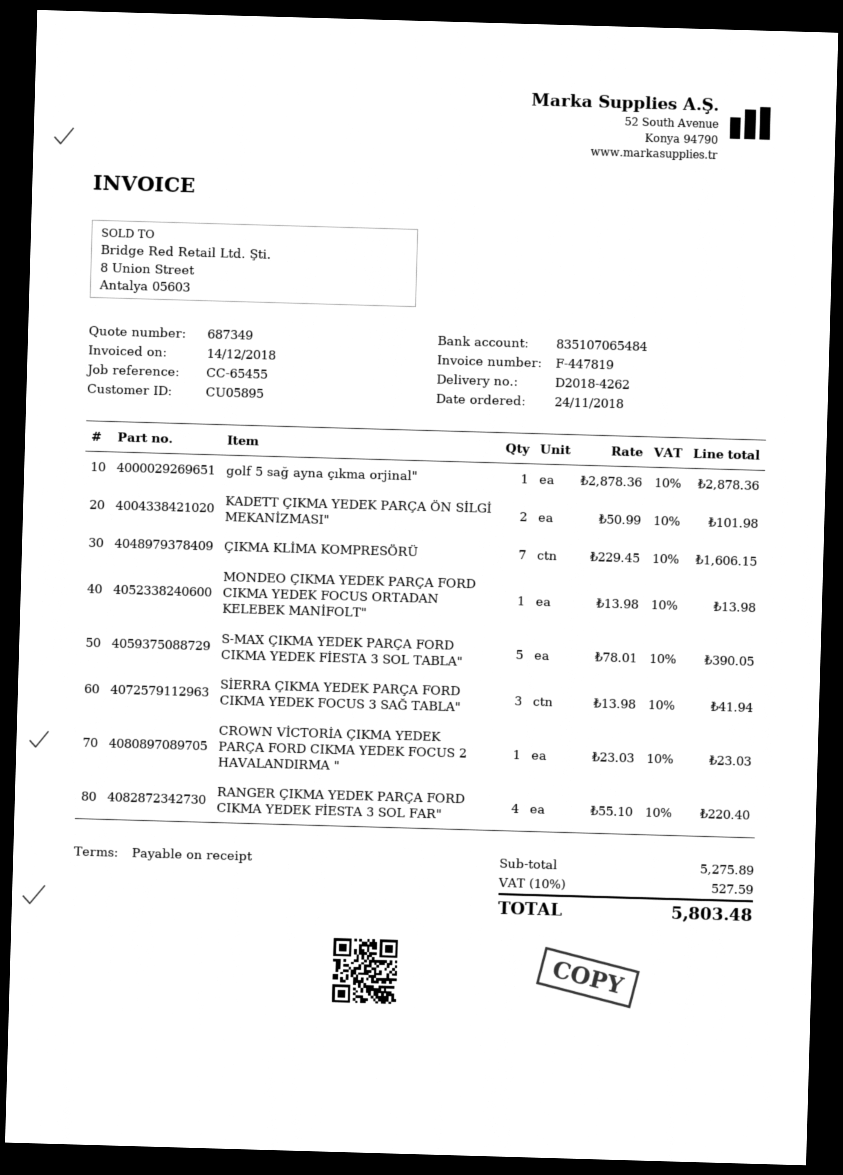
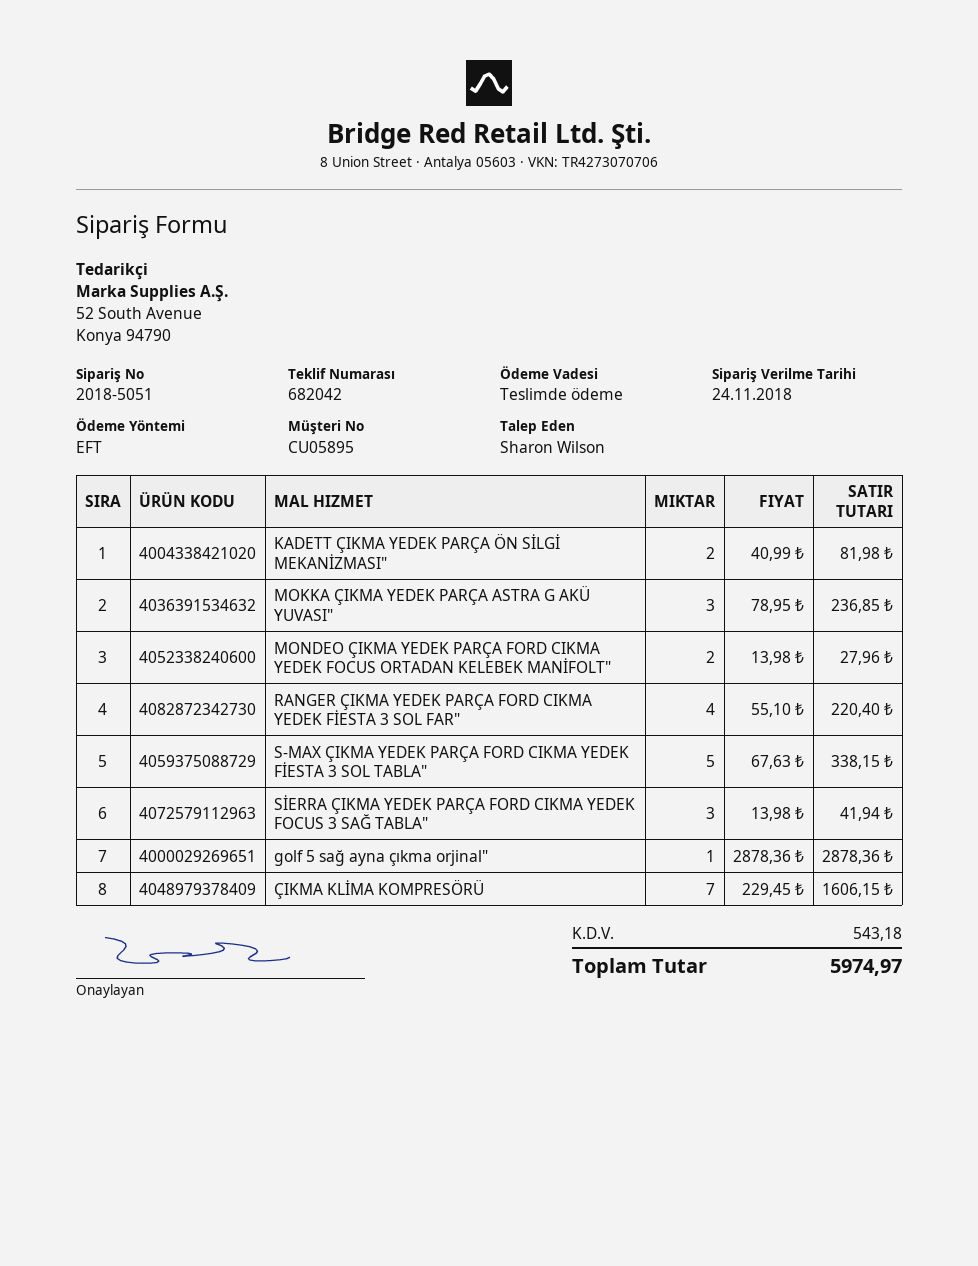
quote number: 687349 -> 682042
KADETT ÇIKMA YEDEK PARÇA ÖN SİLGİ MEKANİZMASI": 2 x 50.99 = 101.98 -> 2 x 40.99 = 81.98
MONDEO ÇIKMA YEDEK PARÇA FORD CIKMA YEDEK FOCUS ORTADAN KELEBEK MANİFOLT": 1 x 13.98 = 13.98 -> 2 x 13.98 = 27.96
S-MAX ÇIKMA YEDEK PARÇA FORD CIKMA YEDEK FİESTA 3 SOL TABLA": 5 x 78.01 = 390.05 -> 5 x 67.63 = 338.15
CROWN VİCTORİA ÇIKMA YEDEK PARÇA FORD CIKMA YEDEK FOCUS 2 HAVALANDIRMA ": 1 x 23.03 = 23.03 -> none
MOKKA ÇIKMA YEDEK PARÇA ASTRA G AKÜ YUVASI": none -> 3 x 78.95 = 236.85
tax: 527.59 -> 543.18
total: 5803.48 -> 5974.97

